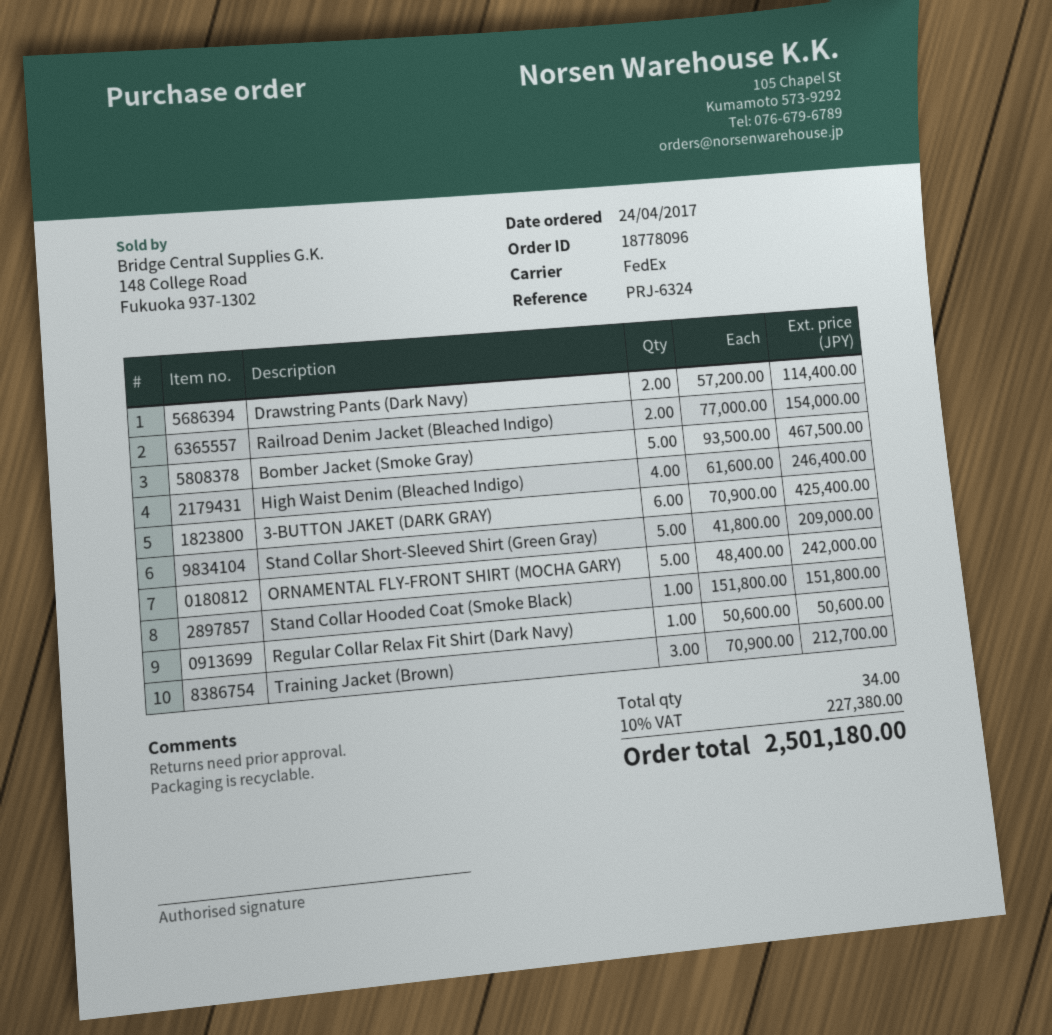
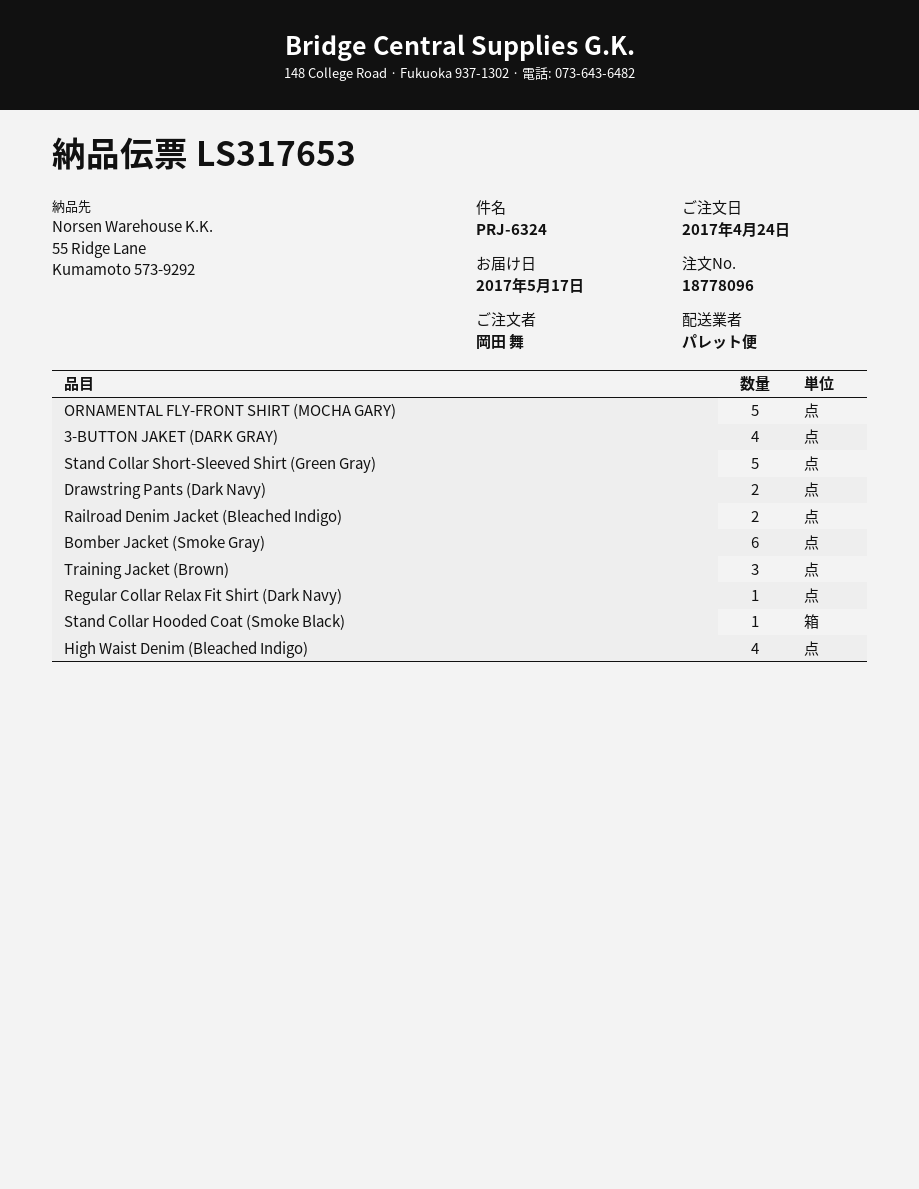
shipping method: FedEx -> pallet freight
Bomber Jacket (Smoke Gray): 5 -> 6
3-BUTTON JAKET (DARK GRAY): 6 -> 4

